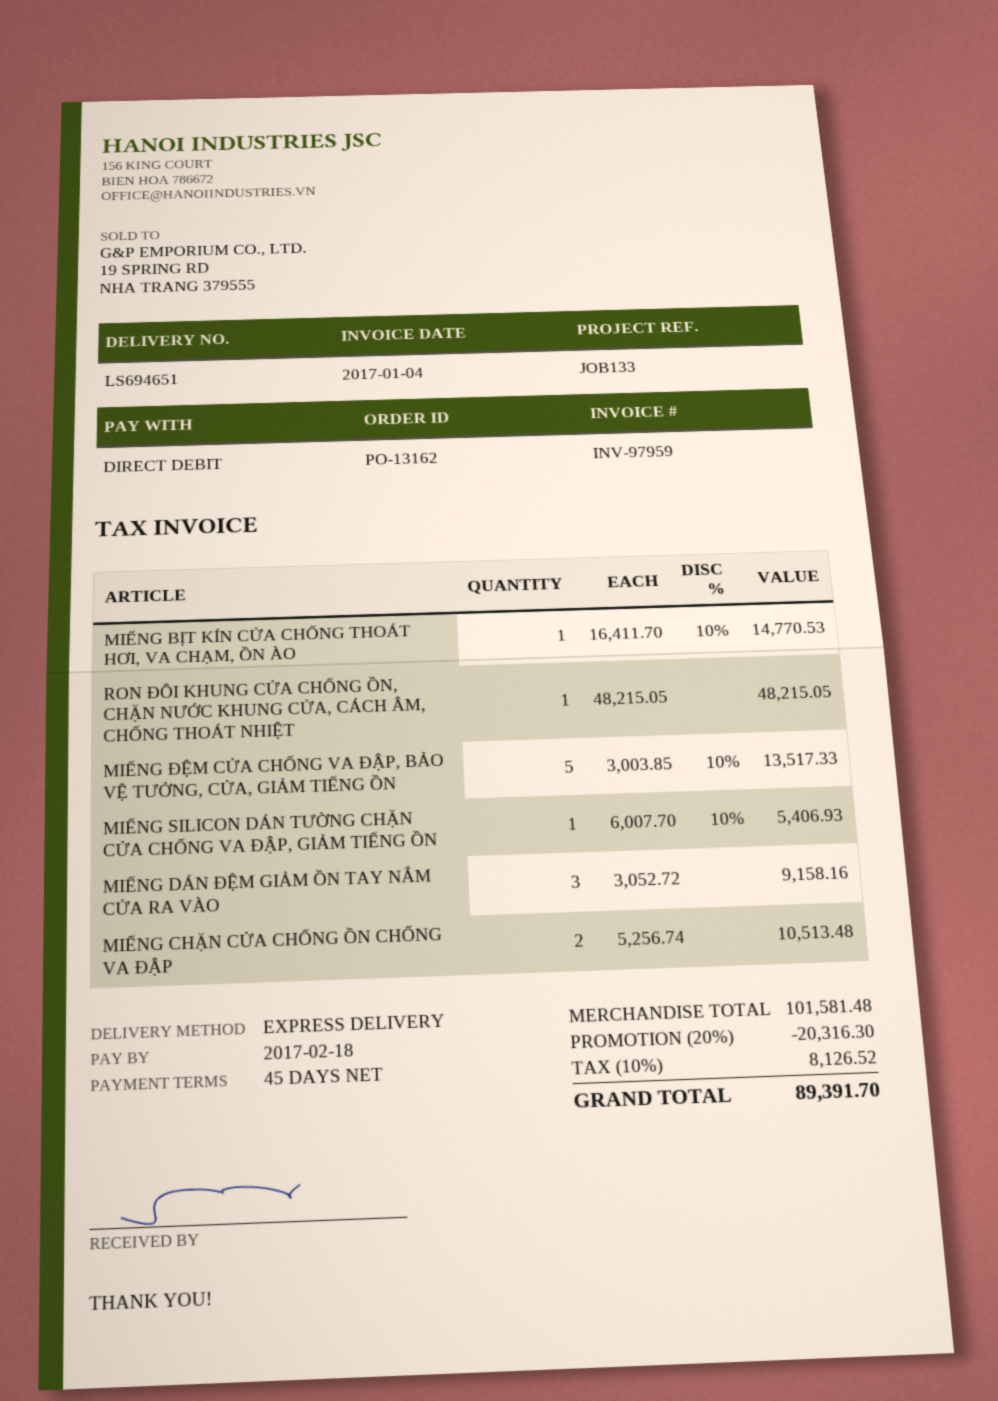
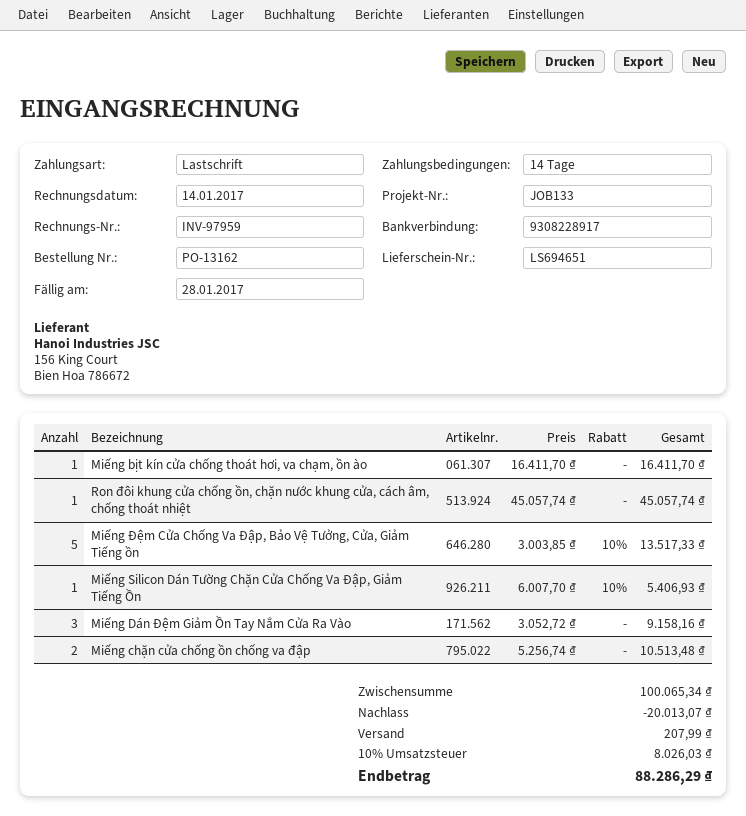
invoice date: 2017-01-04 -> 2017-01-14
payment terms: 45 days -> 14 days
due date: 2017-02-18 -> 2017-01-28
MIẾNG BỊT KÍN CỬA CHỐNG THOÁT HƠI, VA CHẠM, ỒN ÀO: 1 x 16411.70 - 10% = 14770.53 -> 1 x 16411.70 = 16411.70
RON ĐÔI KHUNG CỬA CHỐNG ỒN, CHẶN NƯỚC KHUNG CỬA, CÁCH ÂM, CHỐNG THOÁT NHIỆT: 1 x 48215.05 = 48215.05 -> 1 x 45057.74 = 45057.74
subtotal: 101581.48 -> 100065.34
discount: 20316.30 -> 20013.07
shipping: none -> 207.99
tax: 10% = 8126.52 -> 10% = 8026.03
total: 89391.70 -> 88286.29

